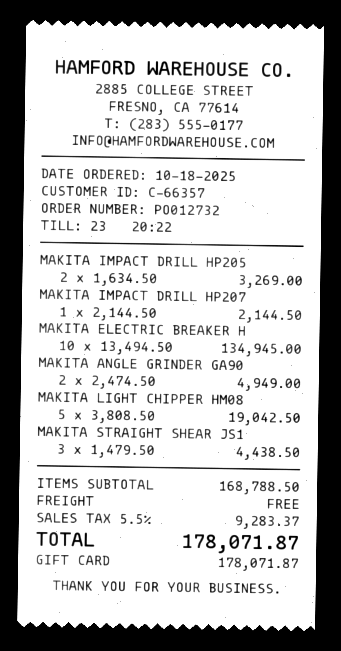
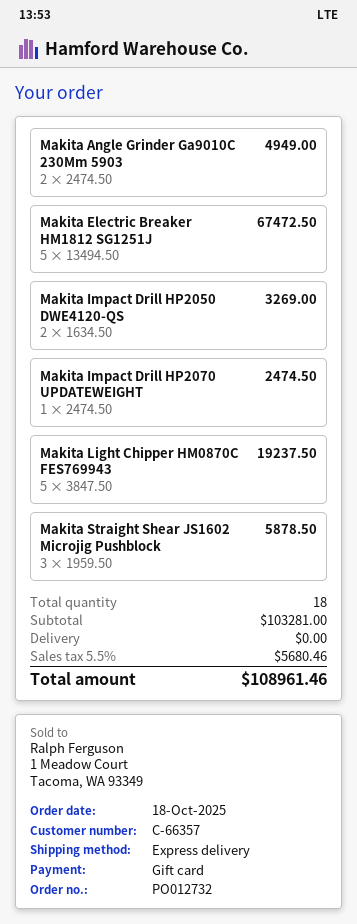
MAKITA IMPACT DRILL HP207: 1 x 2144.50 = 2144.50 -> 1 x 2474.50 = 2474.50
MAKITA ELECTRIC BREAKER H: 10 x 13494.50 = 134945.00 -> 5 x 13494.50 = 67472.50
MAKITA LIGHT CHIPPER HM08: 5 x 3808.50 = 19042.50 -> 5 x 3847.50 = 19237.50
MAKITA STRAIGHT SHEAR JS1: 3 x 1479.50 = 4438.50 -> 3 x 1959.50 = 5878.50
subtotal: 168788.50 -> 103281.00
tax: 5.5% = 9283.37 -> 5.5% = 5680.46
total: 178071.87 -> 108961.46

